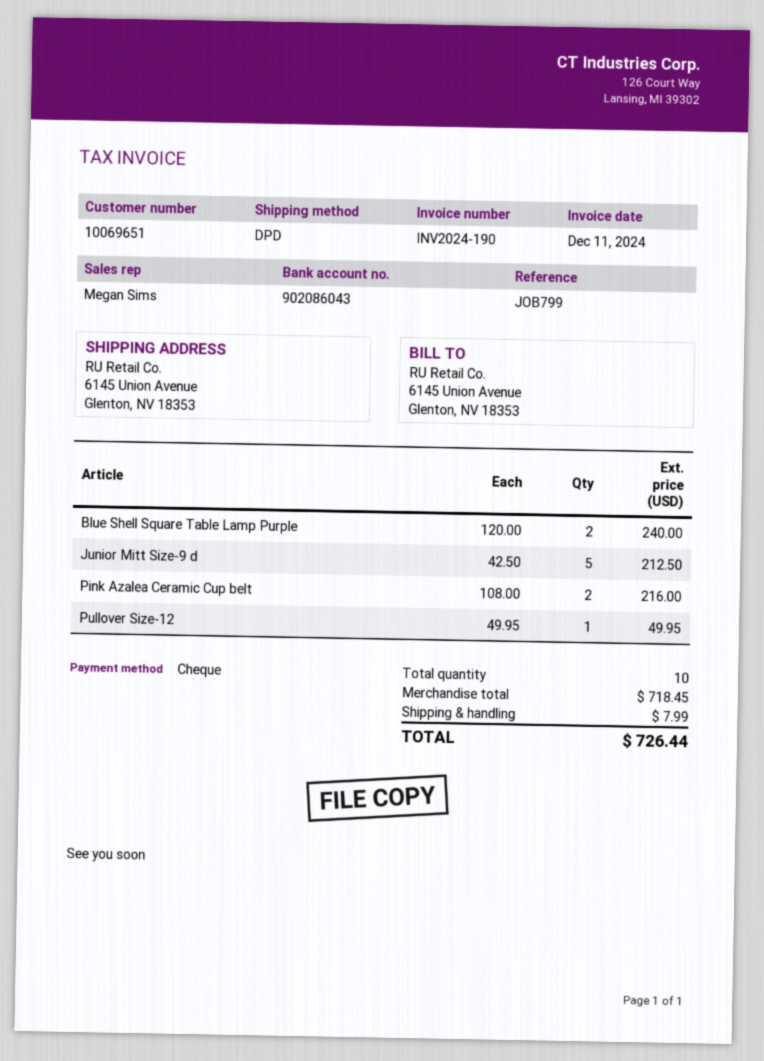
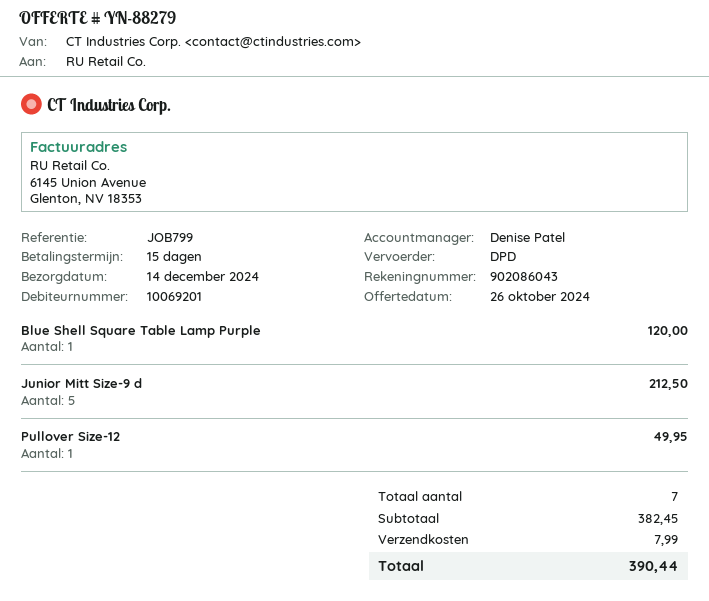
customer number: 10069651 -> 10069201
sales rep: Megan Sims -> Denise Patel
Blue Shell Square Table Lamp Purple: 2 for 240.00 -> 1 for 120.00
Pink Azalea Ceramic Cup belt: 2 for 216.00 -> none
total quantity: 10 -> 7
subtotal: 718.45 -> 382.45
total: 726.44 -> 390.44

